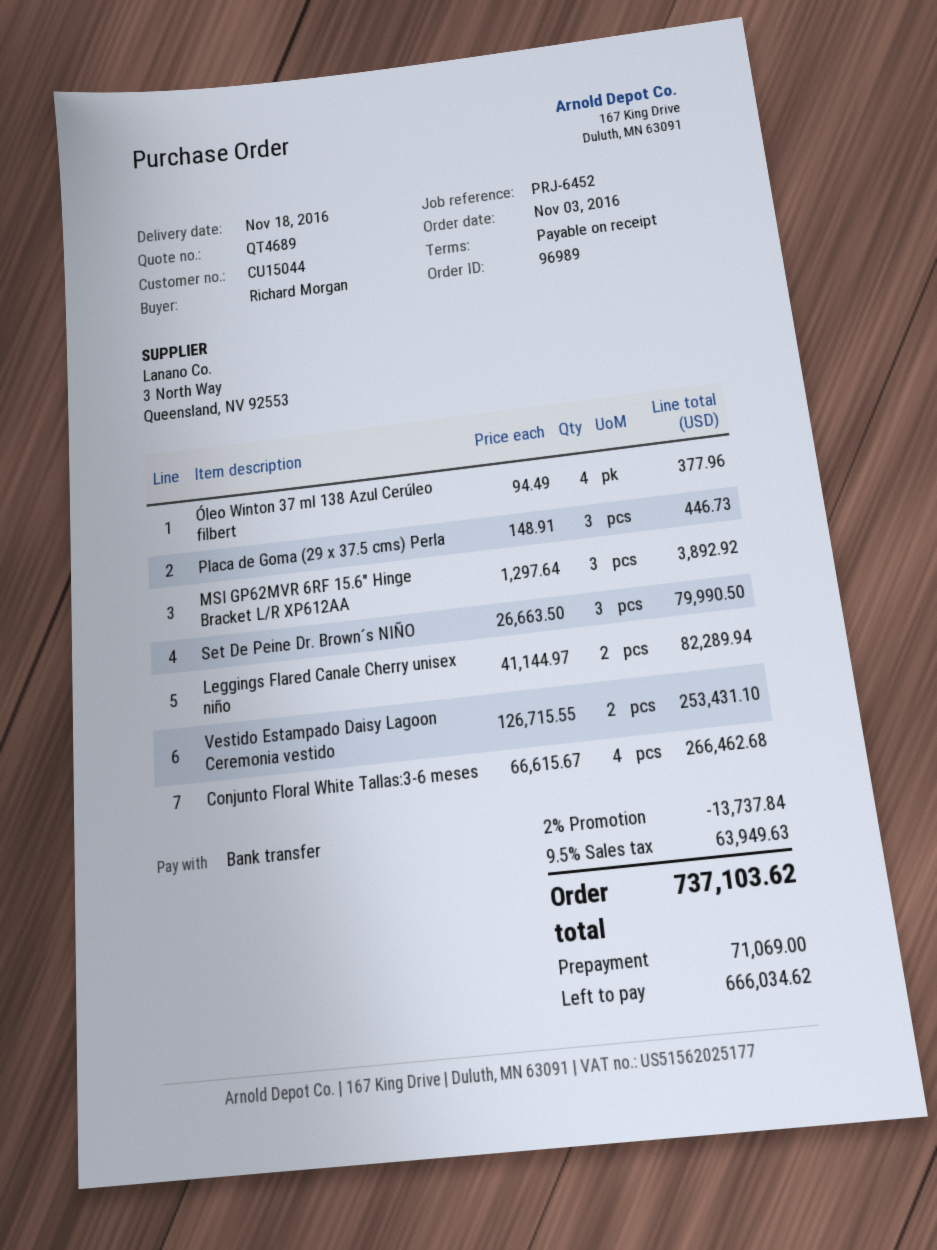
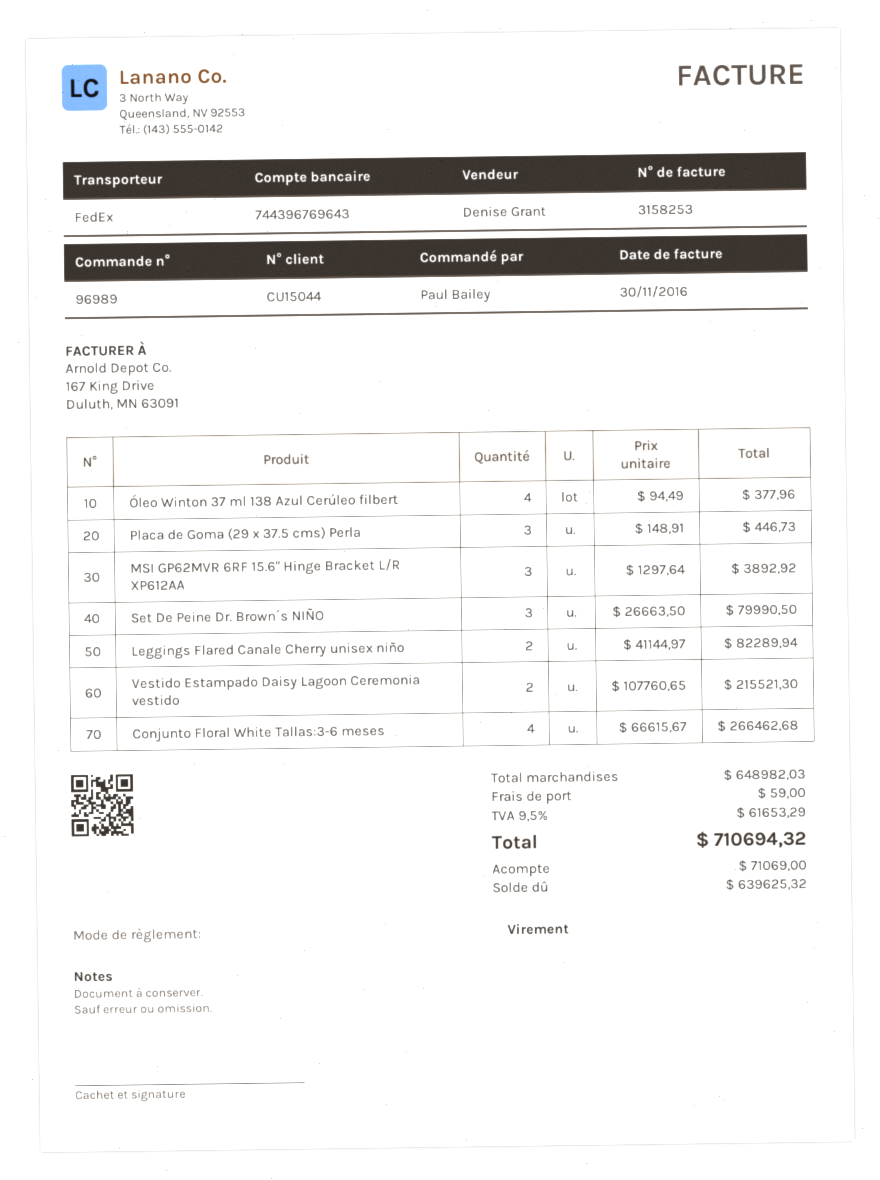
ordered by: Richard Morgan -> Paul Bailey
Vestido Estampado Daisy Lagoon Ceremonia vestido: 2 x 126715.55 = 253431.10 -> 2 x 107760.65 = 215521.30
discount: 2% = 13737.84 -> none
shipping: none -> 59.00
tax: 9.5% = 63949.63 -> 9.5% = 61653.29
total: 737103.62 -> 710694.32
balance: 666034.62 -> 639625.32

